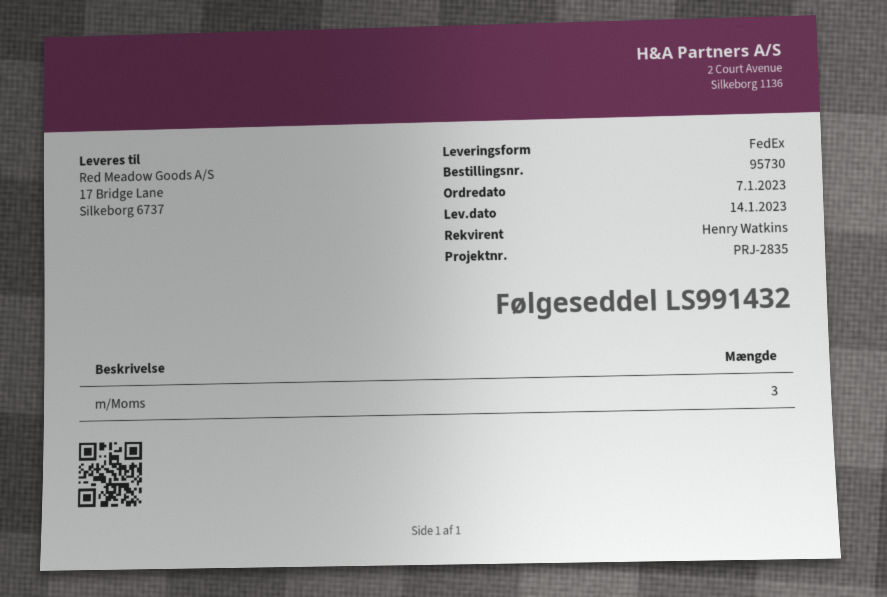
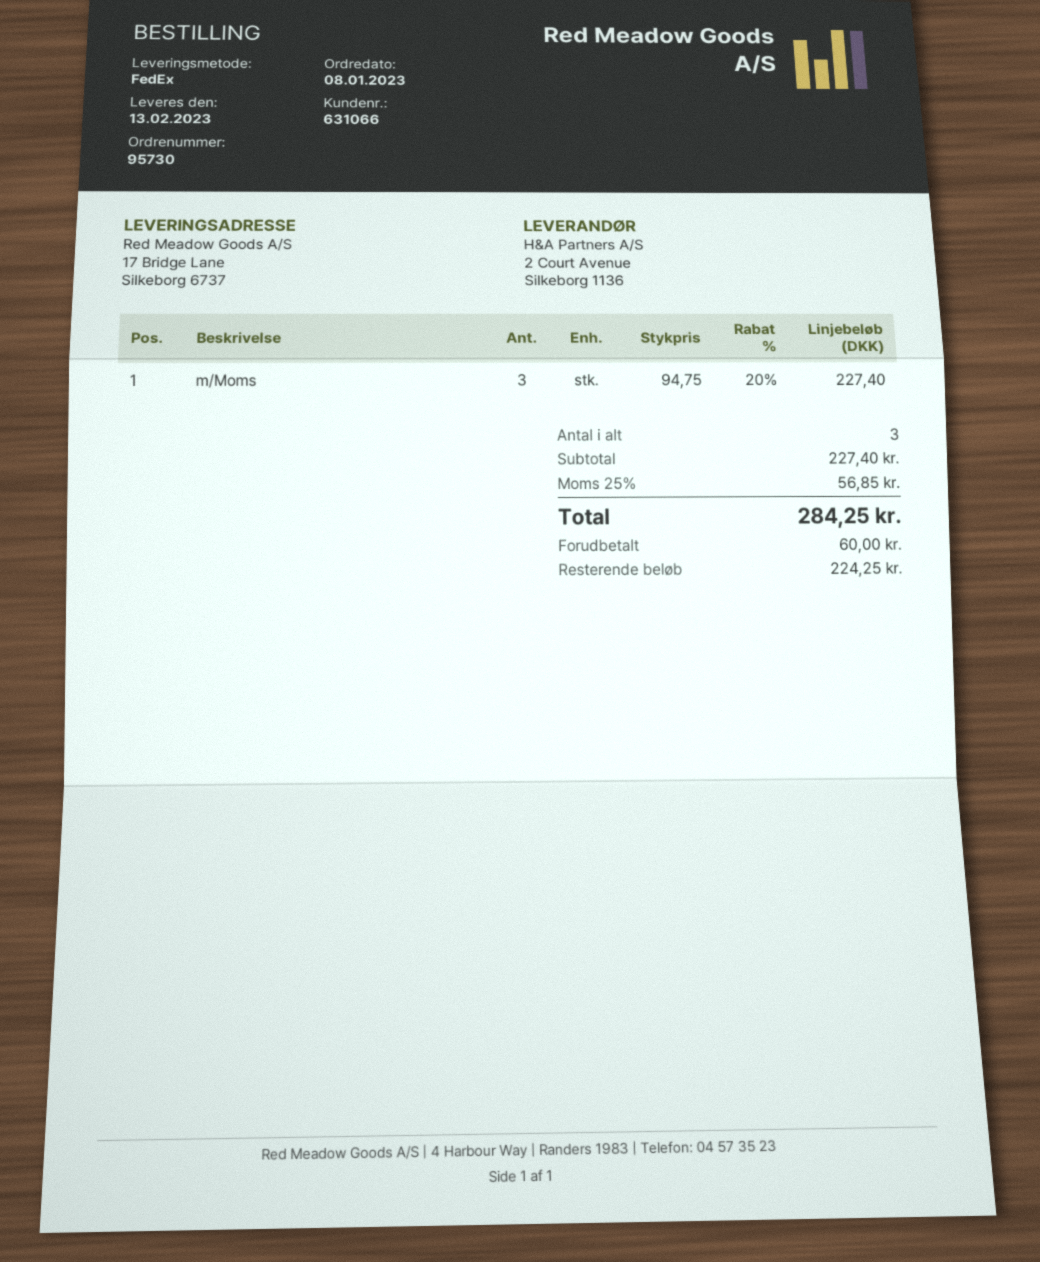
order date: 2023-01-07 -> 2023-01-08
delivery date: 2023-01-14 -> 2023-02-13

